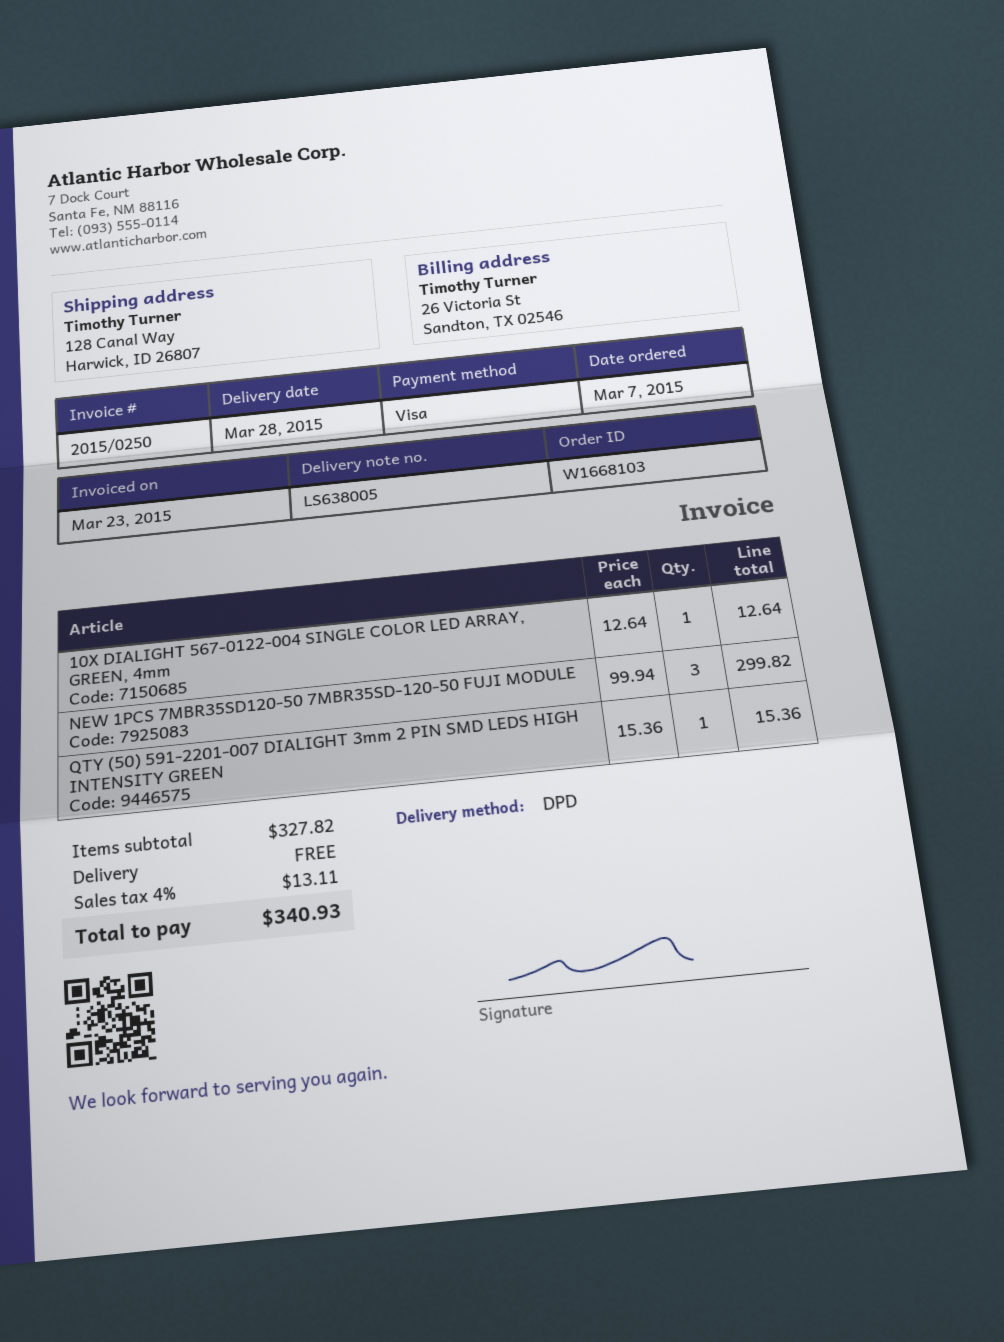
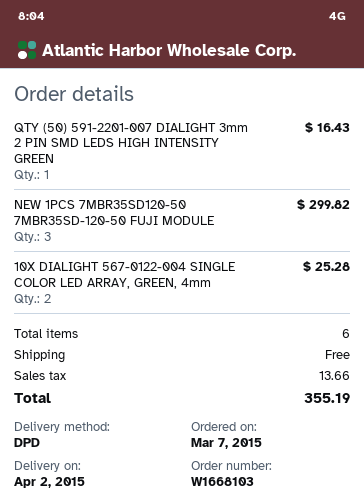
delivery date: 2015-03-28 -> 2015-04-02
10X DIALIGHT 567-0122-004 SINGLE COLOR LED ARRAY, GREEN, 4mm: 1 for 12.64 -> 2 for 25.28
QTY (50) 591-2201-007 DIALIGHT 3mm 2 PIN SMD LEDS HIGH INTENSITY GREEN: 1 for 15.36 -> 1 for 16.43
tax: 13.11 -> 13.66
total: 340.93 -> 355.19

